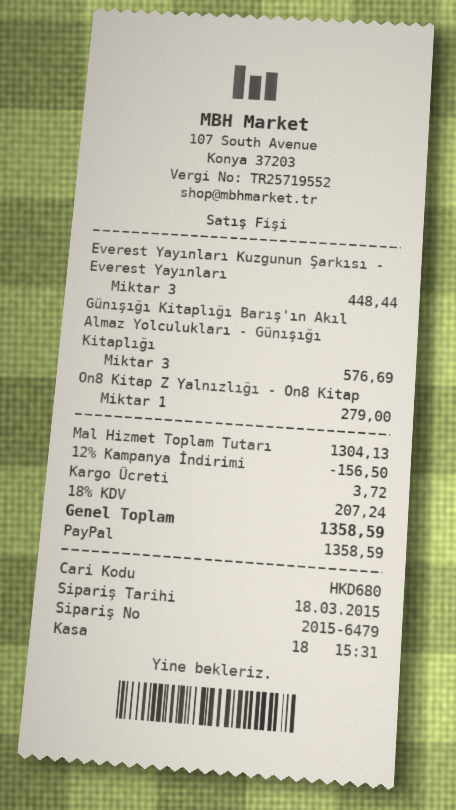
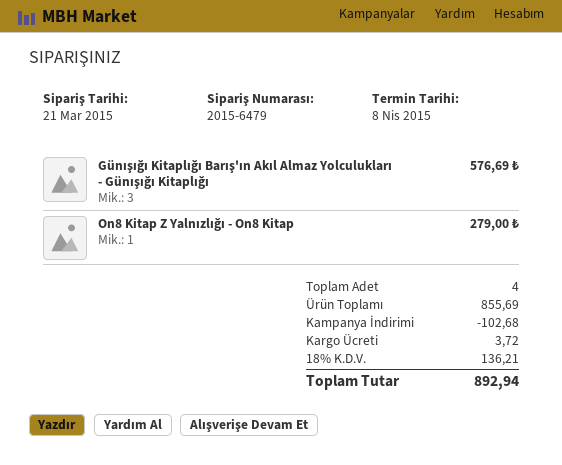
order date: 2015-03-18 -> 2015-03-21
Everest Yayınları Kuzgunun Şarkısı - Everest Yayınları: 3 for 448.44 -> none
subtotal: 1304.13 -> 855.69
discount: 156.50 -> 102.68
tax: 18% = 207.24 -> 18% = 136.21
total: 1358.59 -> 892.94

